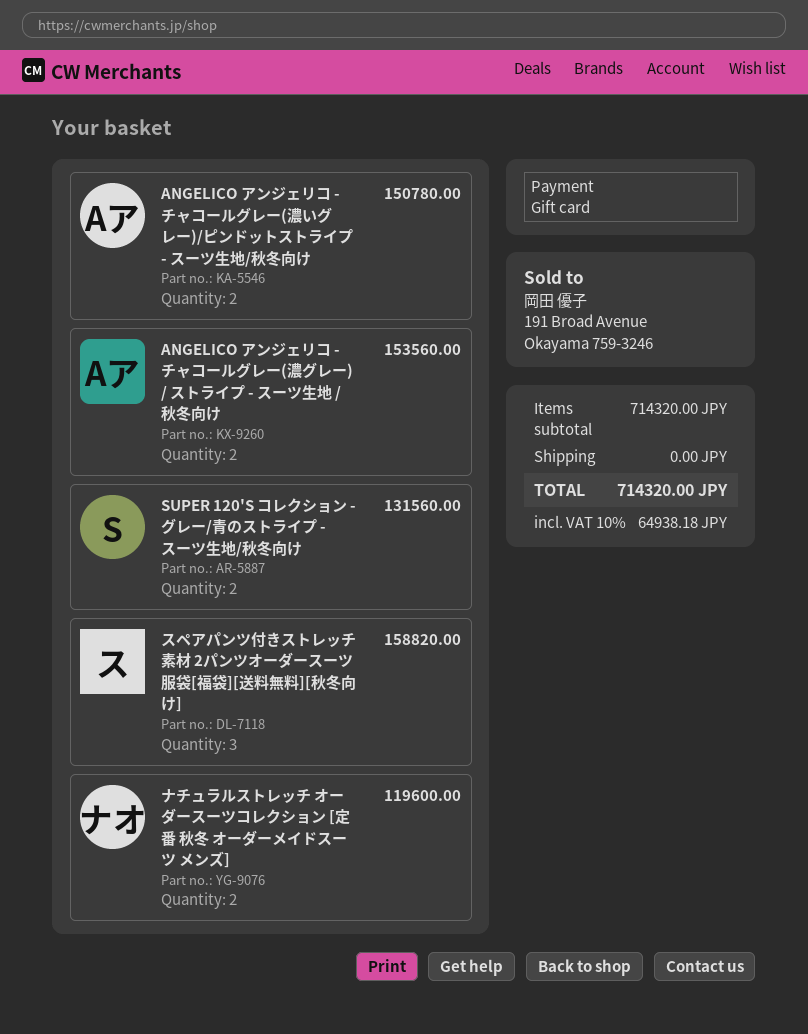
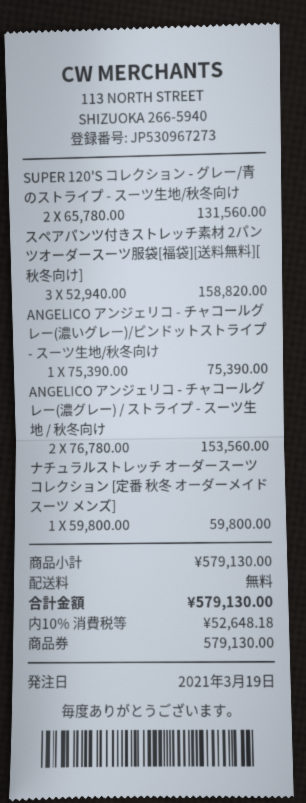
ANGELICO アンジェリコ - チャコールグレー(濃いグレー)/ピンドットストライプ - スーツ生地/秋冬向け: 2 for 150780.00 -> 1 for 75390.00
ナチュラルストレッチ オーダースーツコレクション [定番 秋冬 オーダーメイドスーツ メンズ]: 2 for 119600.00 -> 1 for 59800.00
subtotal: 714320.00 -> 579130.00
tax: 10% = 64938.18 -> 10% = 52648.18
total: 714320.00 -> 579130.00

